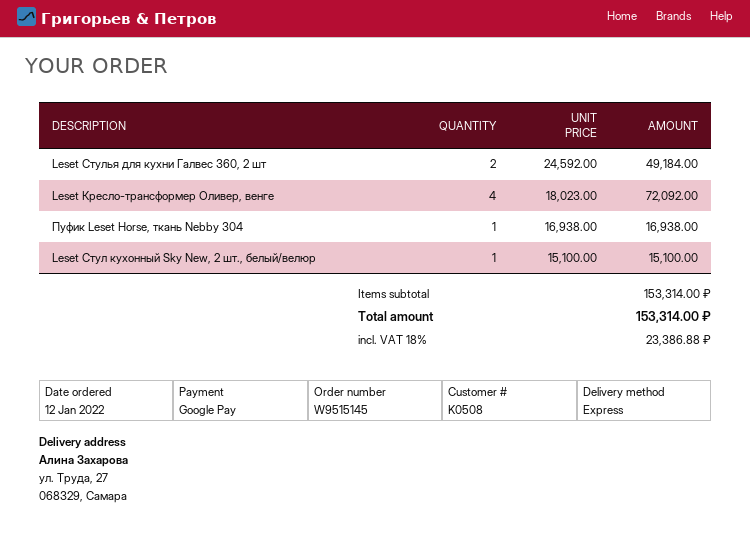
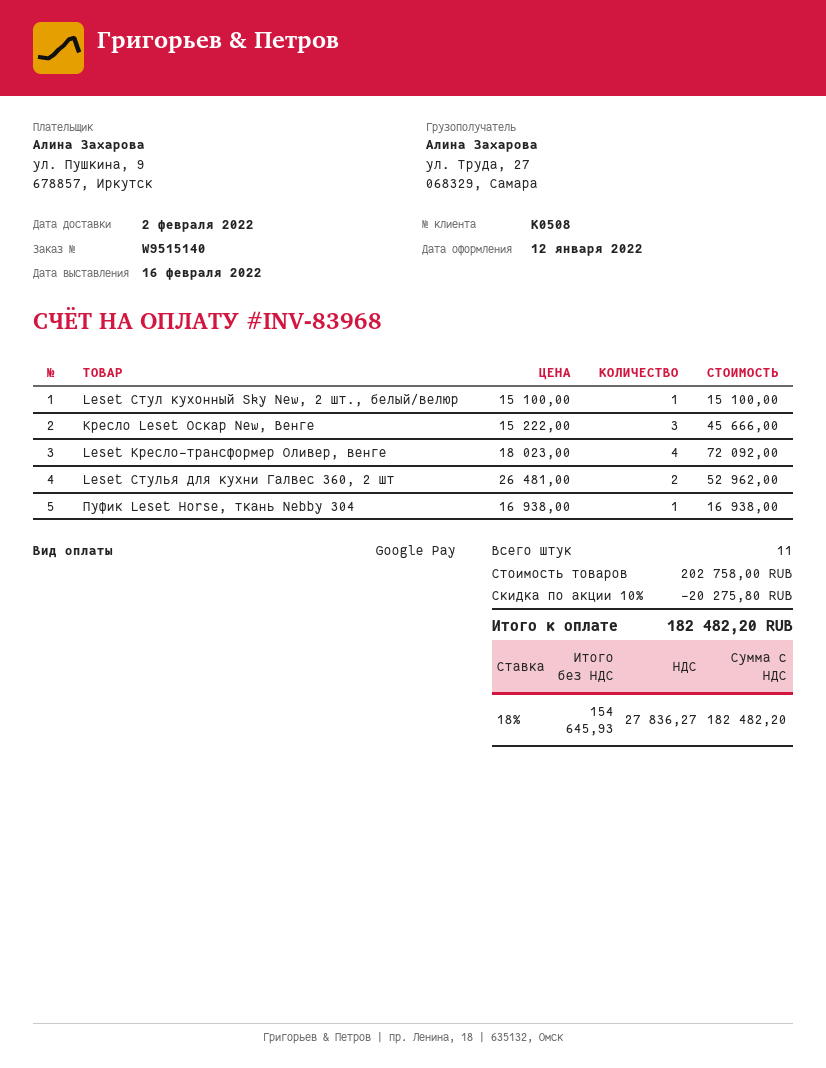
order number: W9515145 -> W9515140
Leset Стулья для кухни Галвес 360, 2 шт: 2 x 24592.00 = 49184.00 -> 2 x 26481.00 = 52962.00
Кресло Leset Оскар New, Венге: none -> 3 x 15222.00 = 45666.00
subtotal: 153314.00 -> 202758.00
discount: none -> 10% = 20275.80
tax: 18% = 23386.88 -> 18% = 27836.27
total: 153314.00 -> 182482.20

